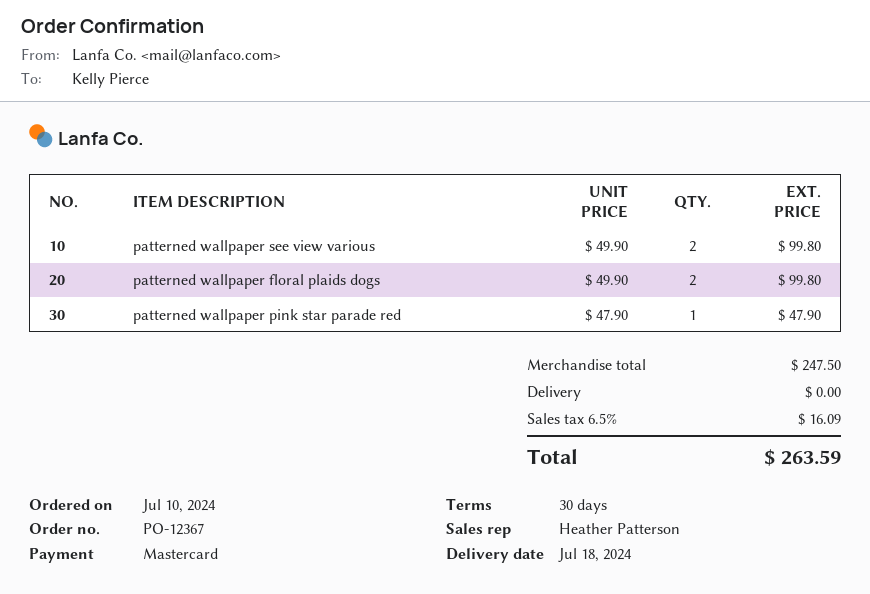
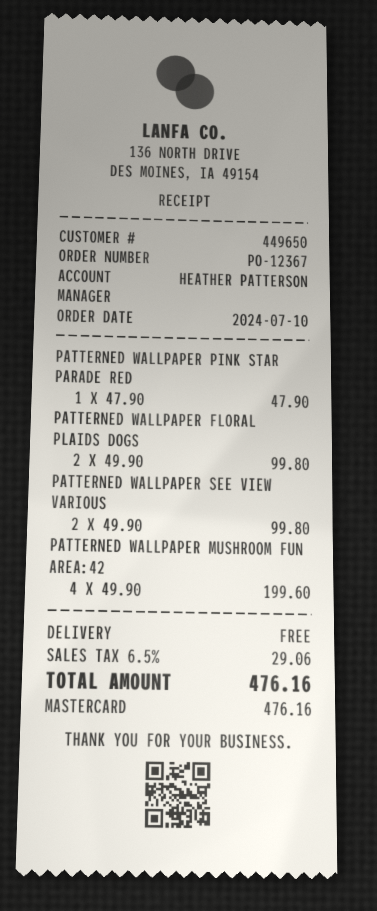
PATTERNED WALLPAPER MUSHROOM FUN AREA:42: none -> 4 x 49.90 = 199.60
tax: 6.5% = 16.09 -> 6.5% = 29.06
total: 263.59 -> 476.16

